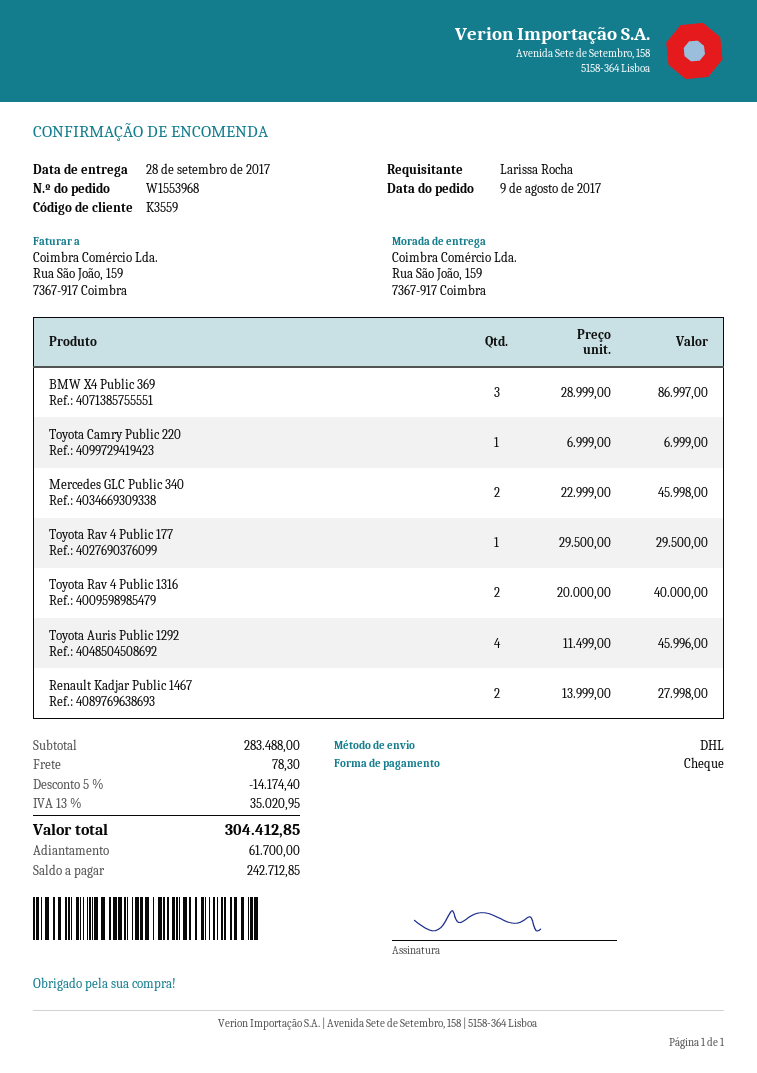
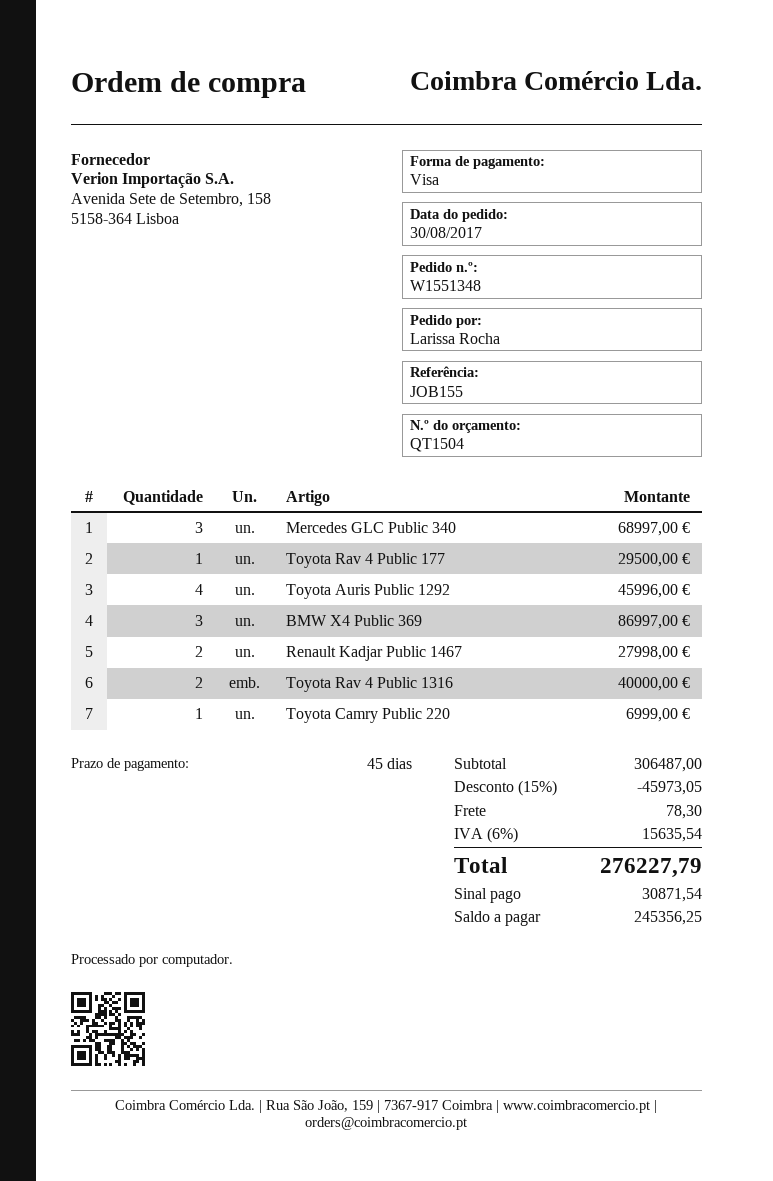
order number: W1553968 -> W1551348
order date: 2017-08-09 -> 2017-08-30
payment method: cheque -> Visa
Mercedes GLC Public 340: 2 for 45998.00 -> 3 for 68997.00
subtotal: 283488.00 -> 306487.00
discount: 5% = 14174.40 -> 15% = 45973.05
tax: 13% = 35020.95 -> 6% = 15635.54
total: 304412.85 -> 276227.79
deposit: 61700.00 -> 30871.54
balance: 242712.85 -> 245356.25

